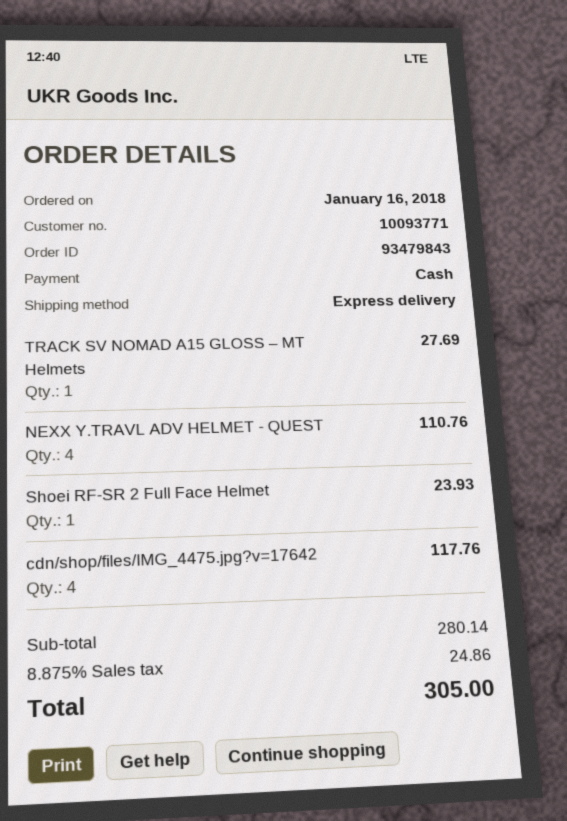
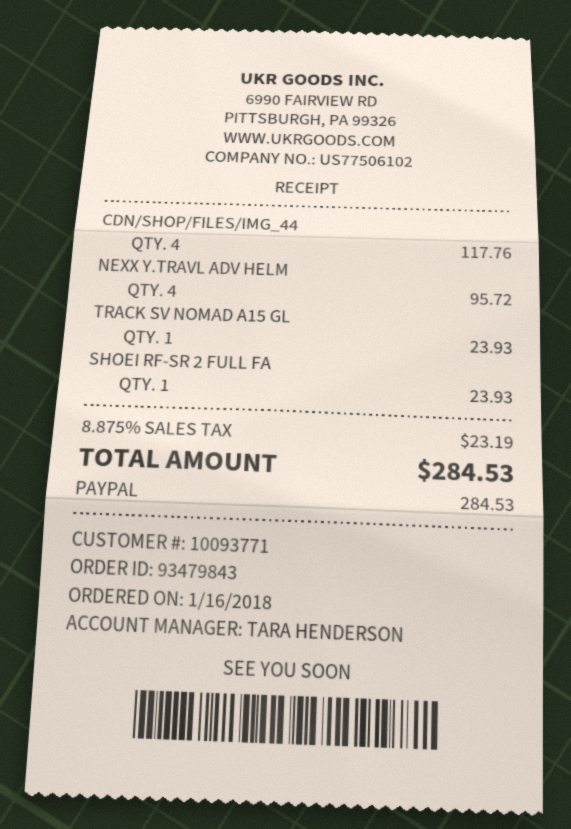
payment method: cash -> PayPal
TRACK SV NOMAD A15 GLOSS – MT Helmets: 1 for 27.69 -> 1 for 23.93
NEXX Y.TRAVL ADV HELMET - QUEST: 4 for 110.76 -> 4 for 95.72
tax: 8.875% = 24.86 -> 8.875% = 23.19
total: 305.00 -> 284.53

